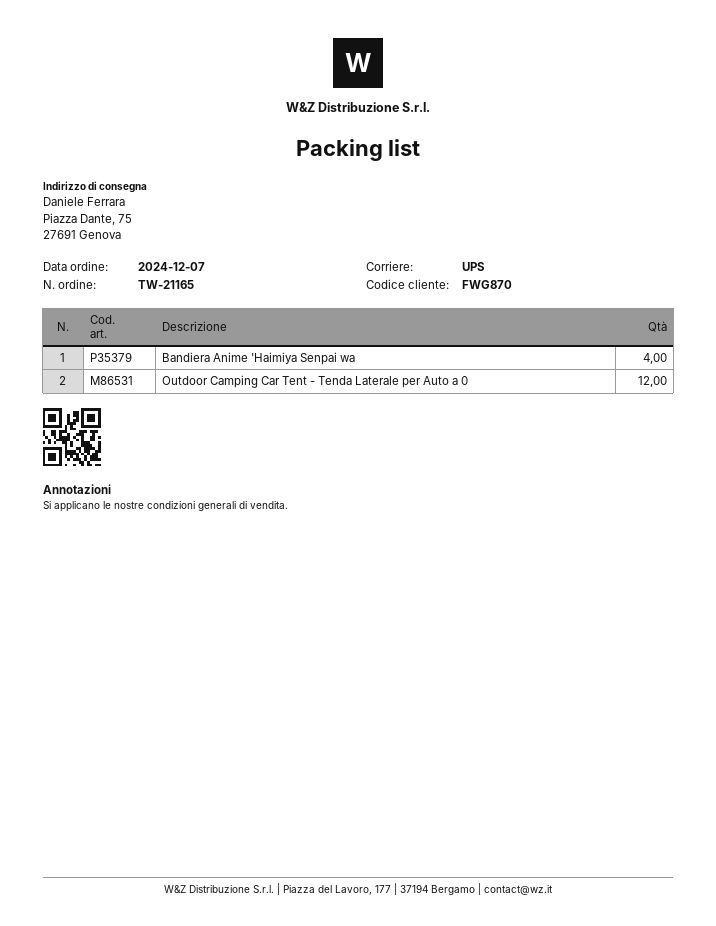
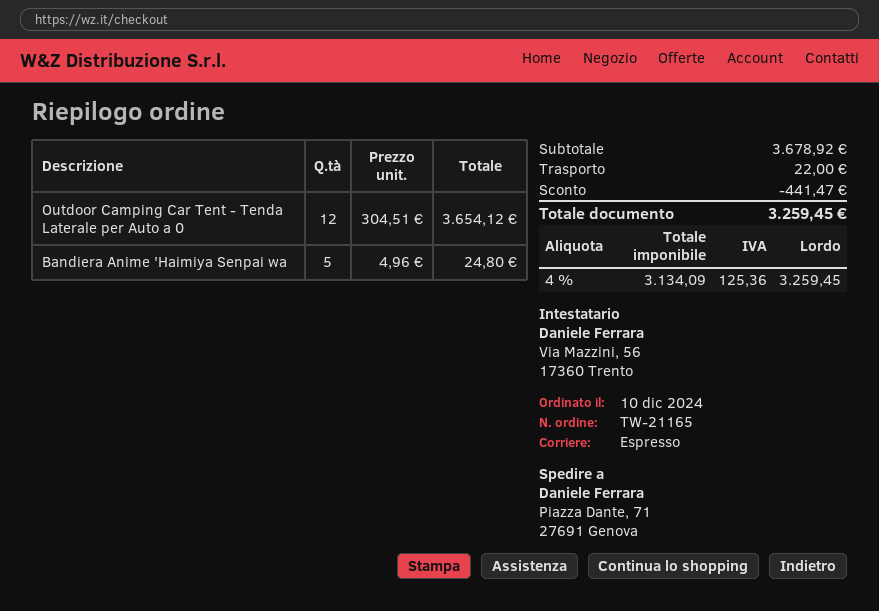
order date: 2024-12-07 -> 2024-12-10
shipping method: UPS -> express
ship to: Piazza Dante, 75, 27691 Genova -> Piazza Dante, 71, 27691 Genova
Bandiera Anime 'Haimiya Senpai wa: 4 -> 5

